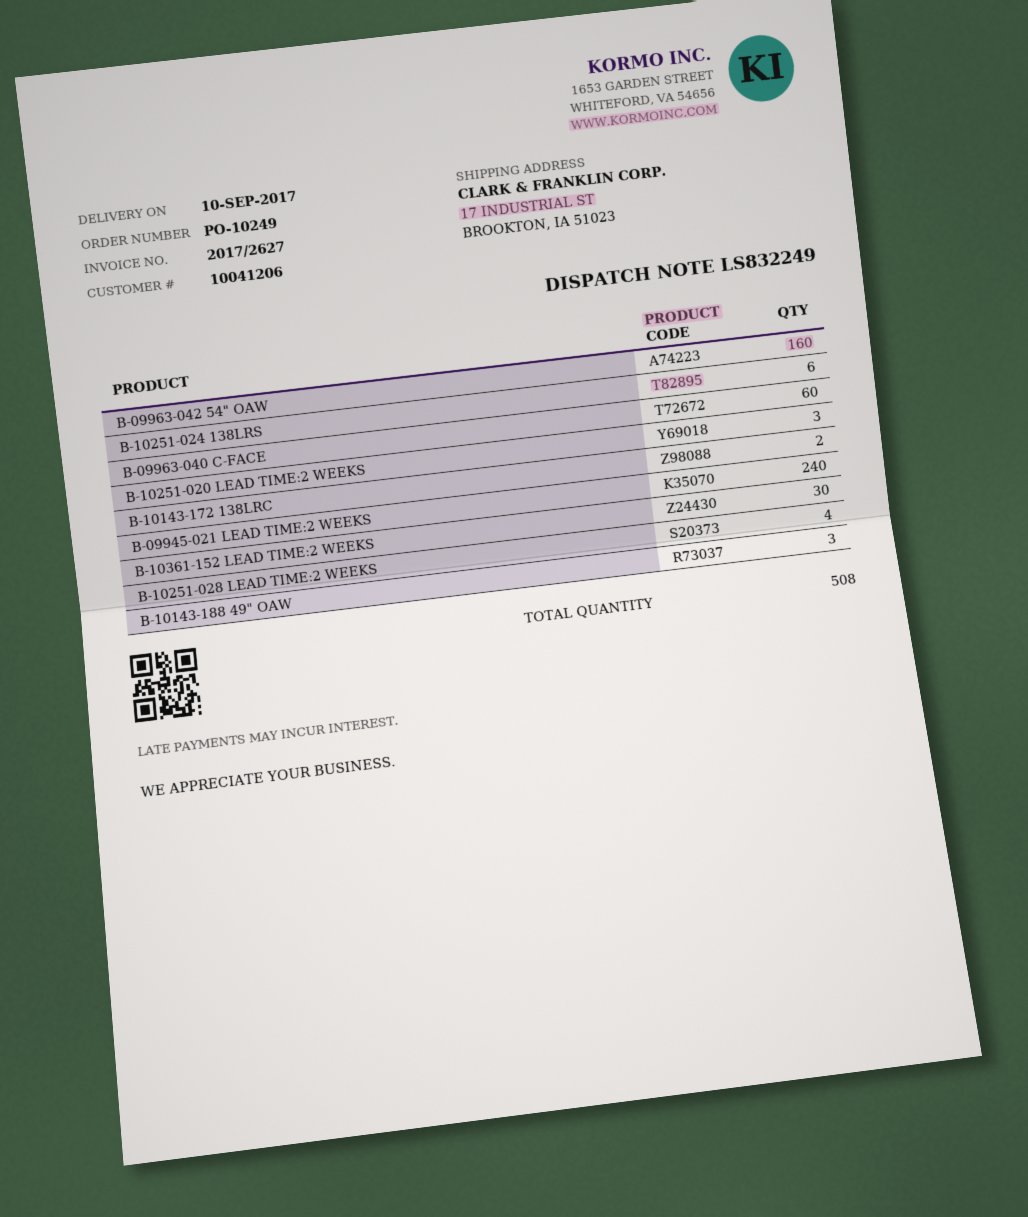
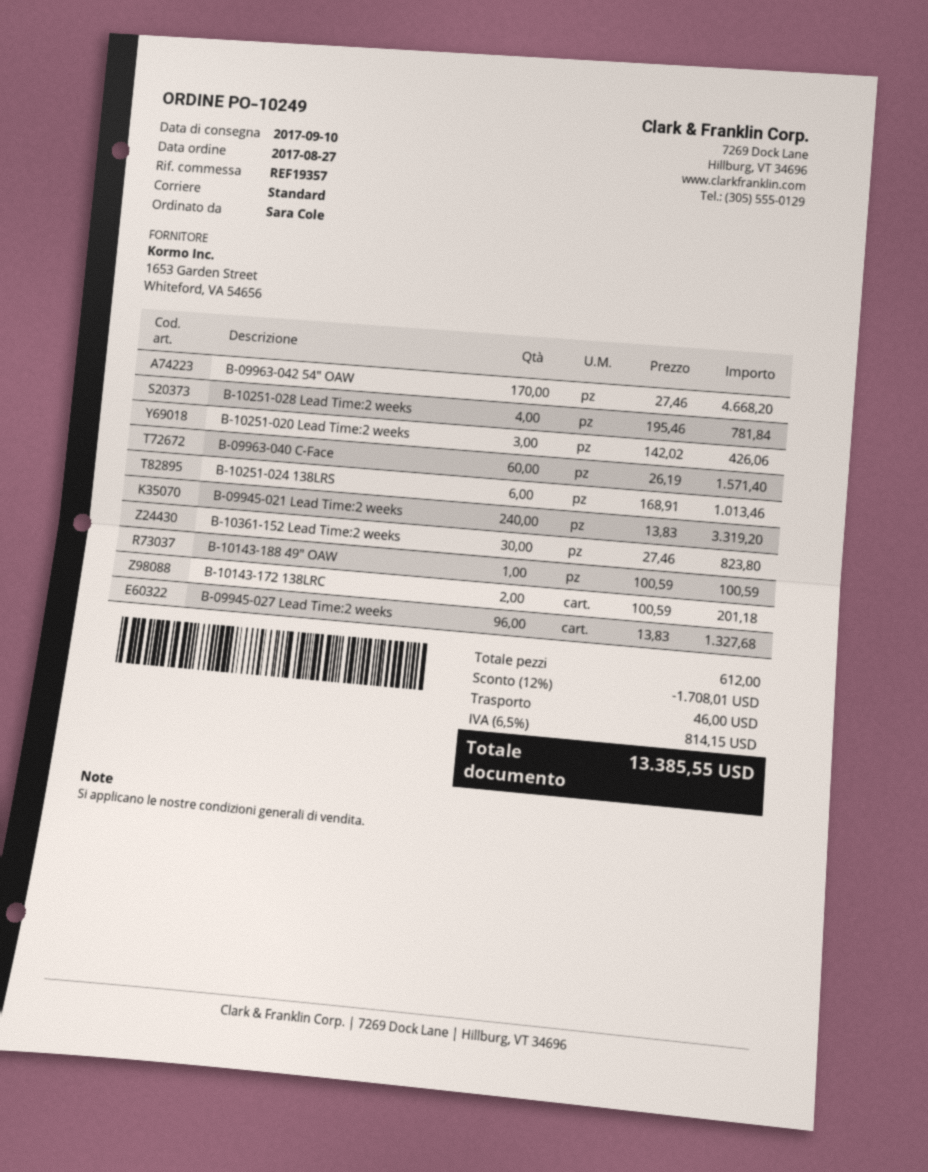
B-09963-042 54" OAW: 160 -> 170
B-10143-188 49" OAW: 3 -> 1
B-09945-027 Lead Time:2 weeks: none -> 96
total quantity: 508 -> 612

